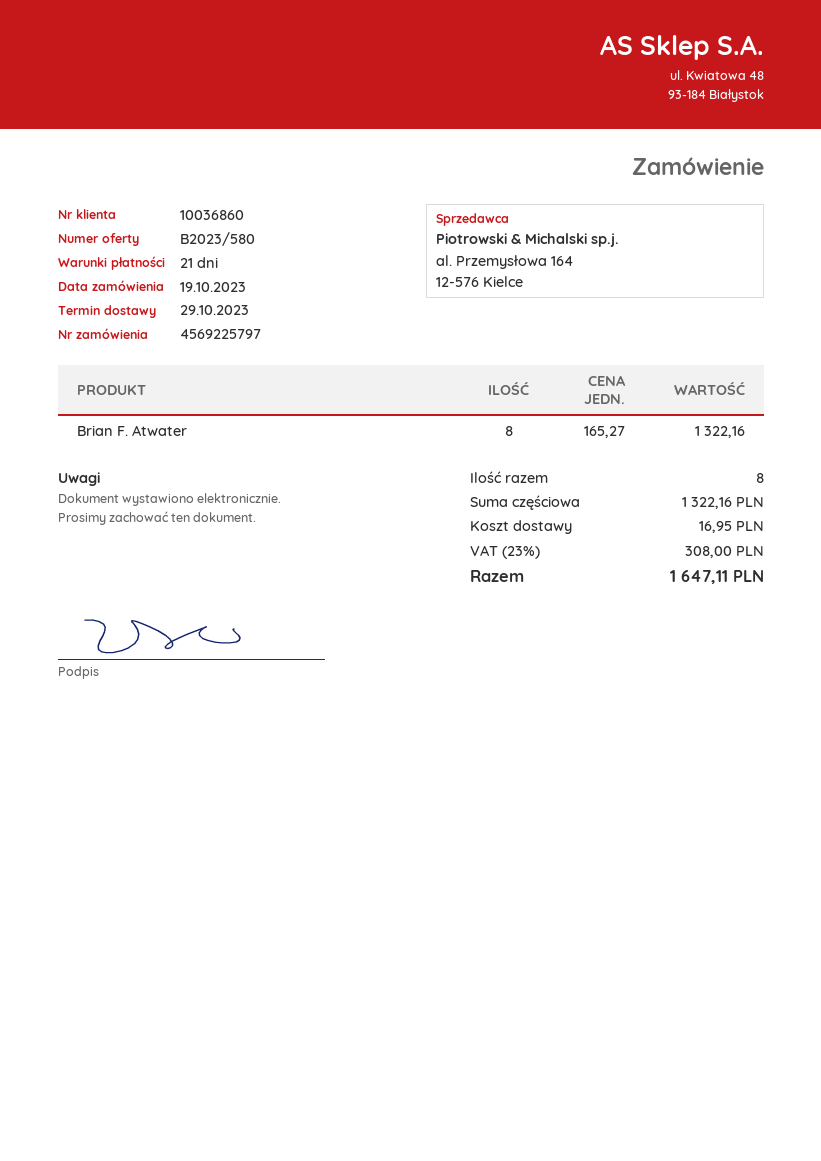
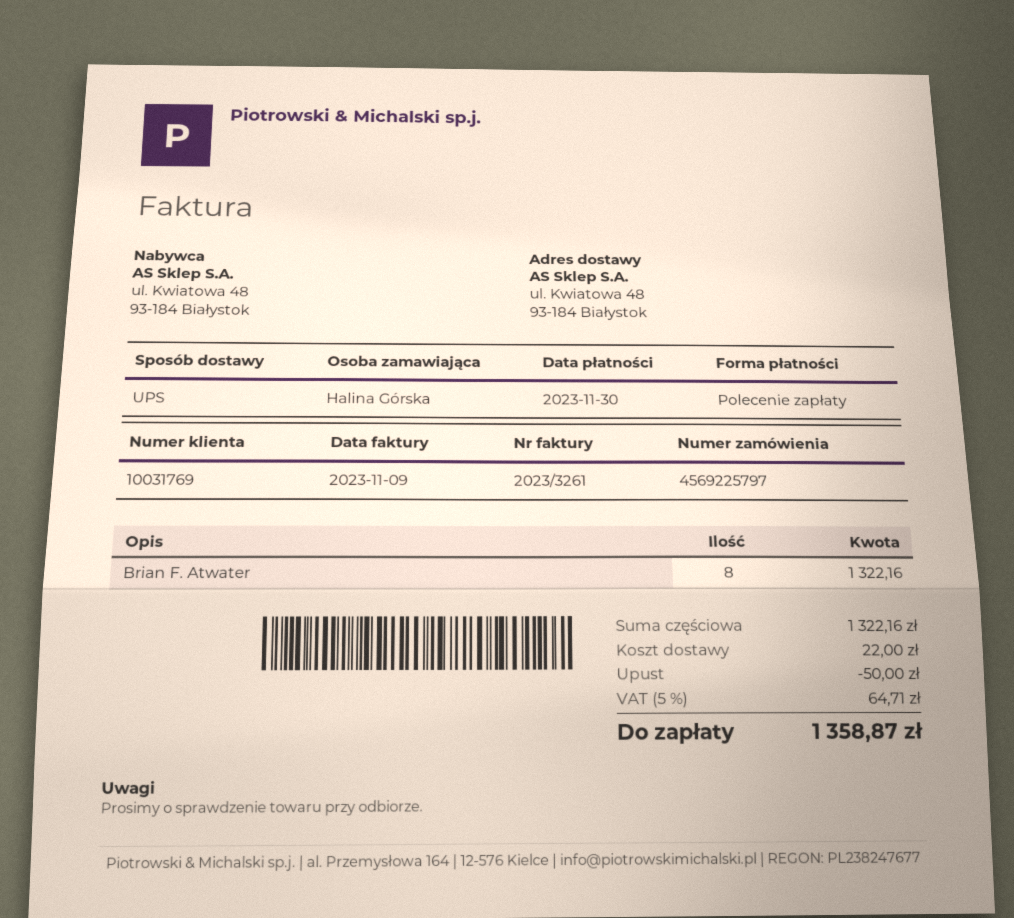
customer number: 10036860 -> 10031769
discount: none -> 50.00
shipping: 16.95 -> 22.00
tax: 23% = 308.00 -> 5% = 64.71
total: 1647.11 -> 1358.87

